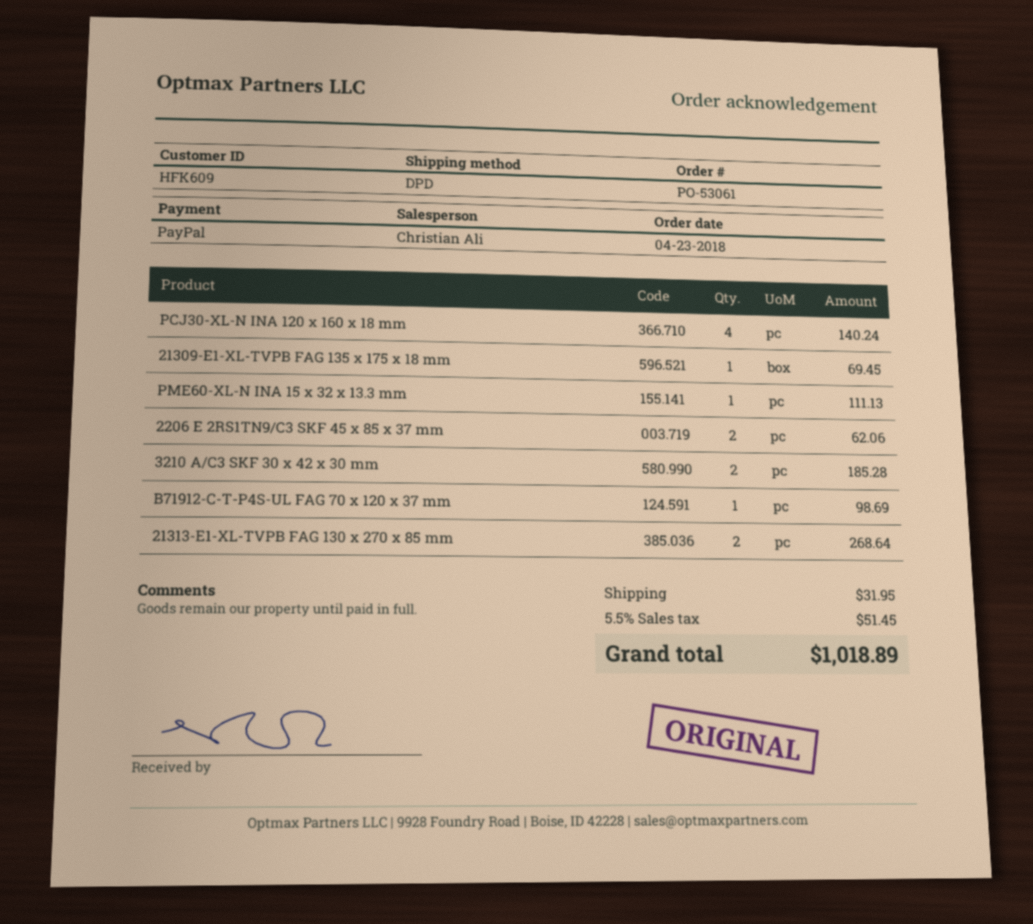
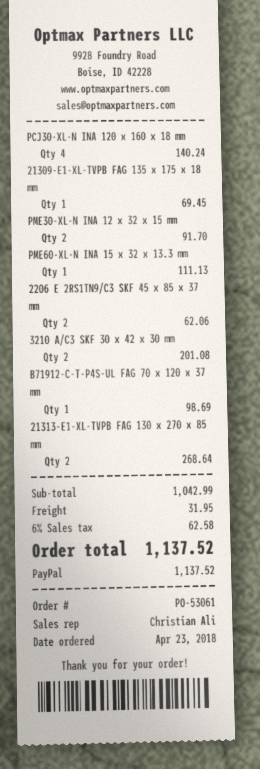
3210 A/C3 SKF 30 x 42 x 30 mm: 2 for 185.28 -> 2 for 201.08
PME30-XL-N INA 12 x 32 x 15 mm: none -> 2 for 91.70
tax: 5.5% = 51.45 -> 6% = 62.58
total: 1018.89 -> 1137.52

